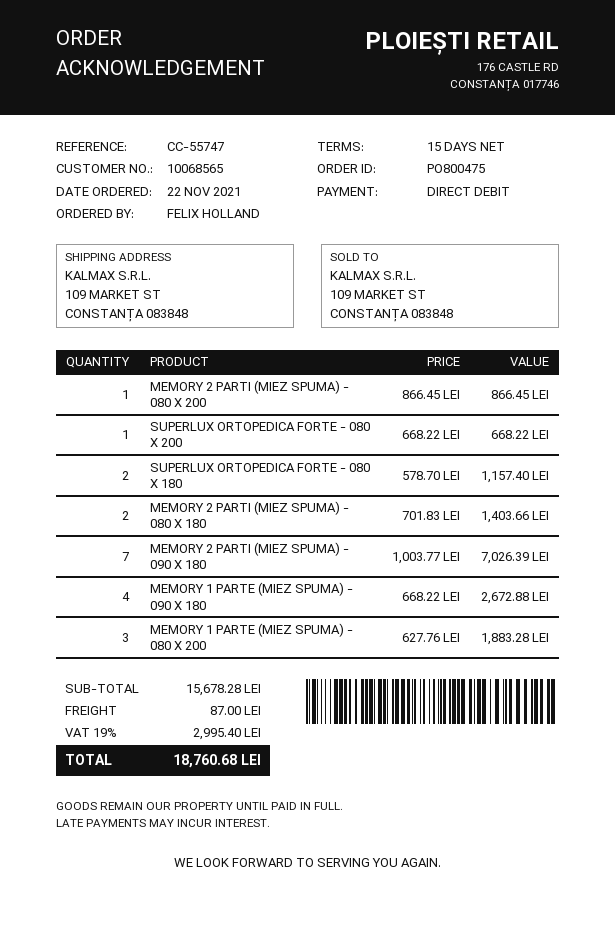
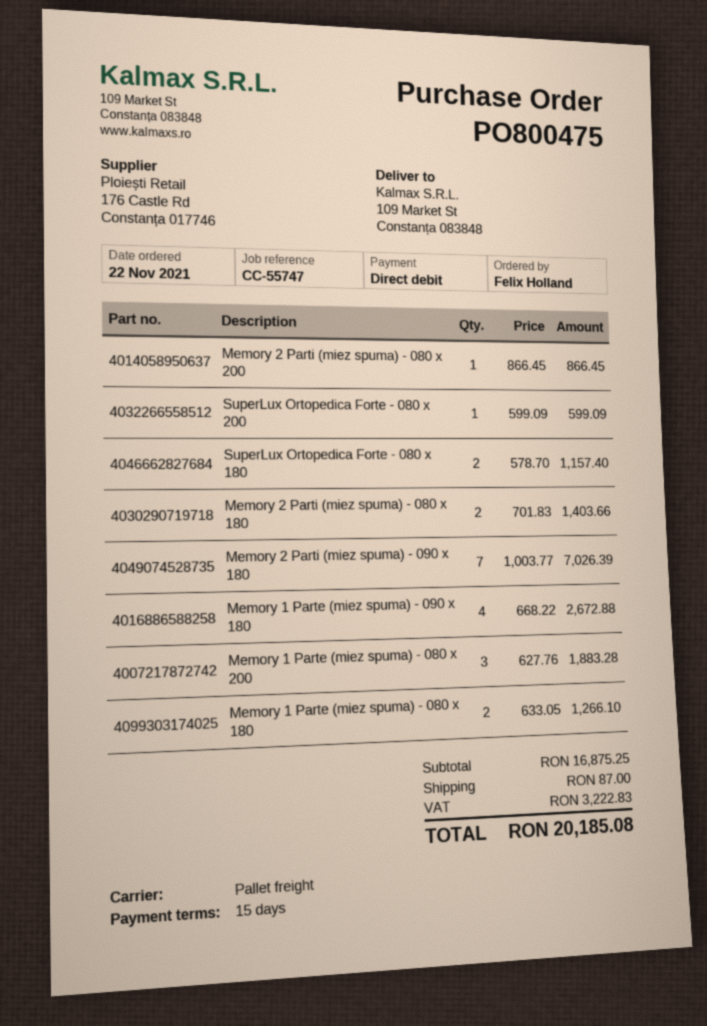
SUPERLUX ORTOPEDICA FORTE - 080 X 200: 1 x 668.22 = 668.22 -> 1 x 599.09 = 599.09
Memory 1 Parte (miez spuma) - 080 x 180: none -> 2 x 633.05 = 1266.10
subtotal: 15678.28 -> 16875.25
tax: 2995.40 -> 3222.83
total: 18760.68 -> 20185.08

